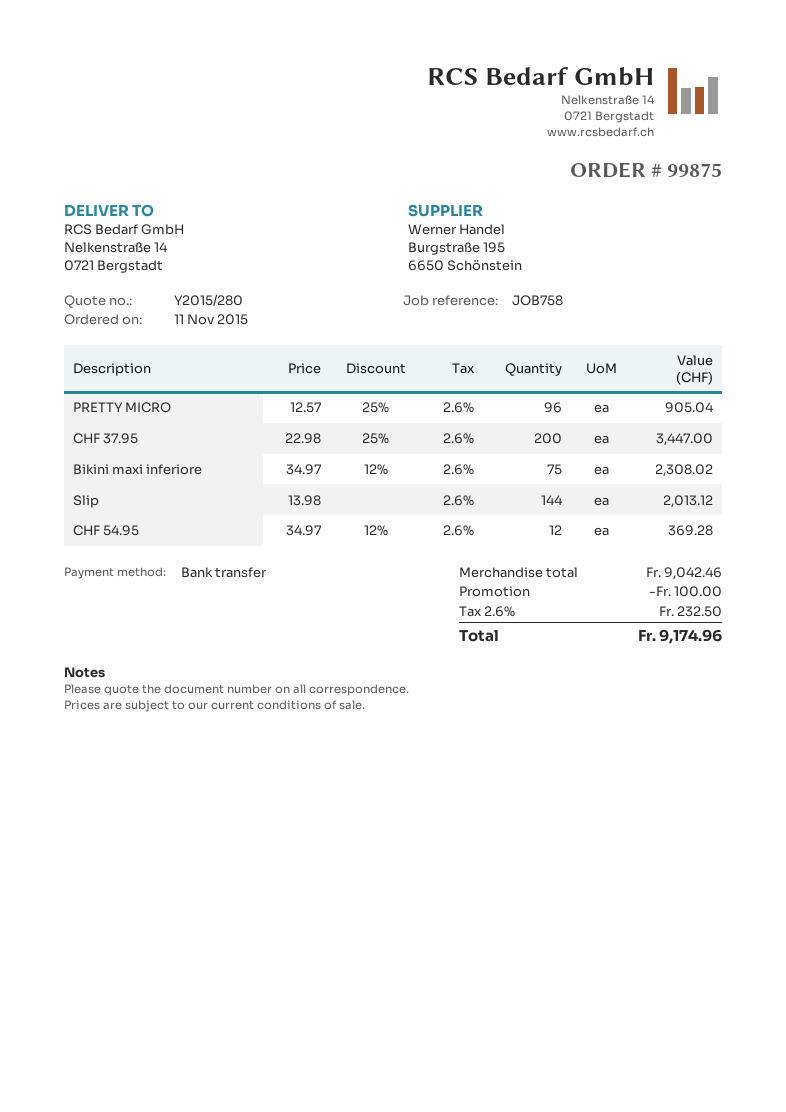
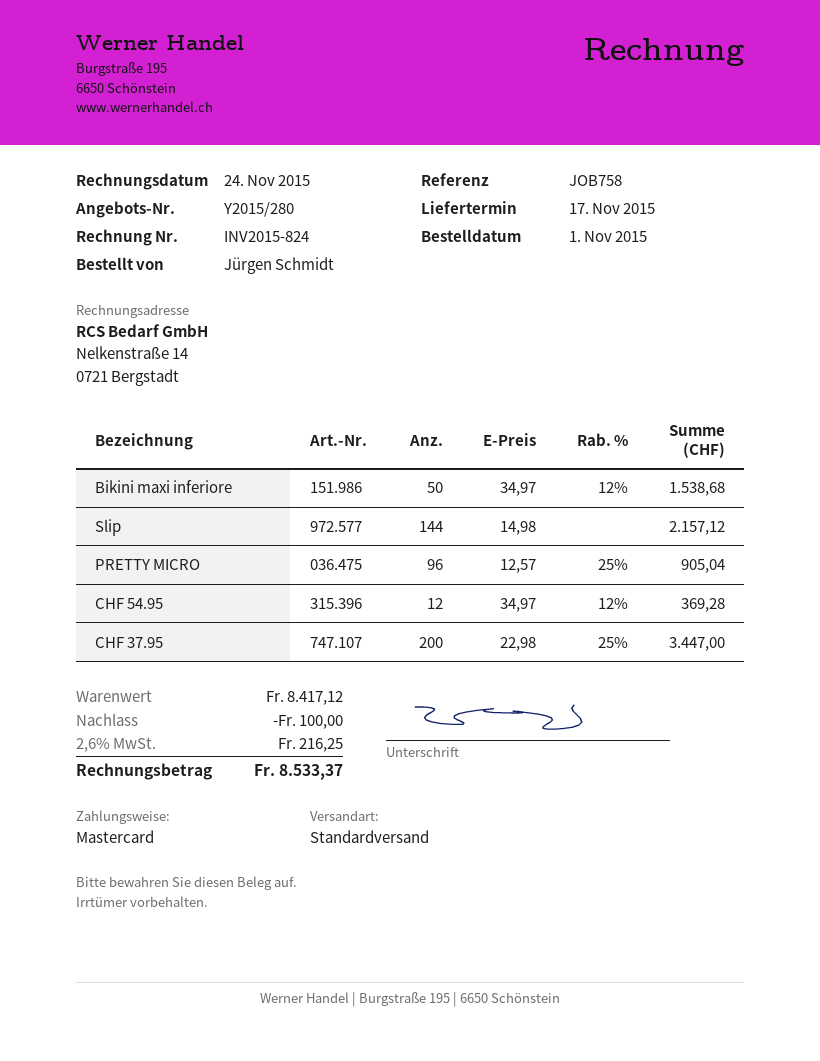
order date: 2015-11-11 -> 2015-11-01
payment method: bank transfer -> Mastercard
Bikini maxi inferiore: 75 x 34.97 - 12% = 2308.02 -> 50 x 34.97 - 12% = 1538.68
Slip: 144 x 13.98 = 2013.12 -> 144 x 14.98 = 2157.12
subtotal: 9042.46 -> 8417.12
tax: 2.6% = 232.50 -> 2.6% = 216.25
total: 9174.96 -> 8533.37

